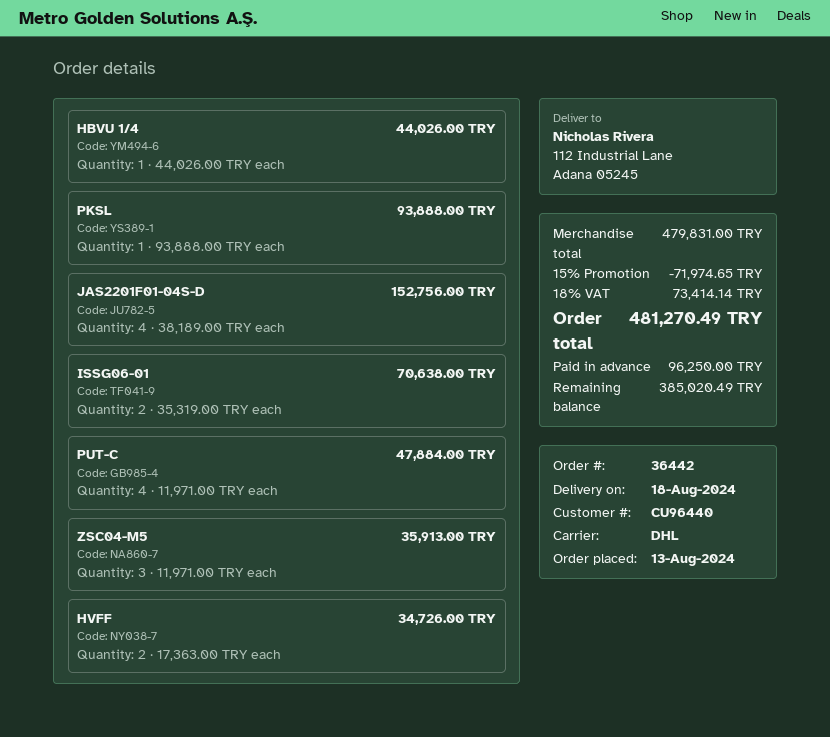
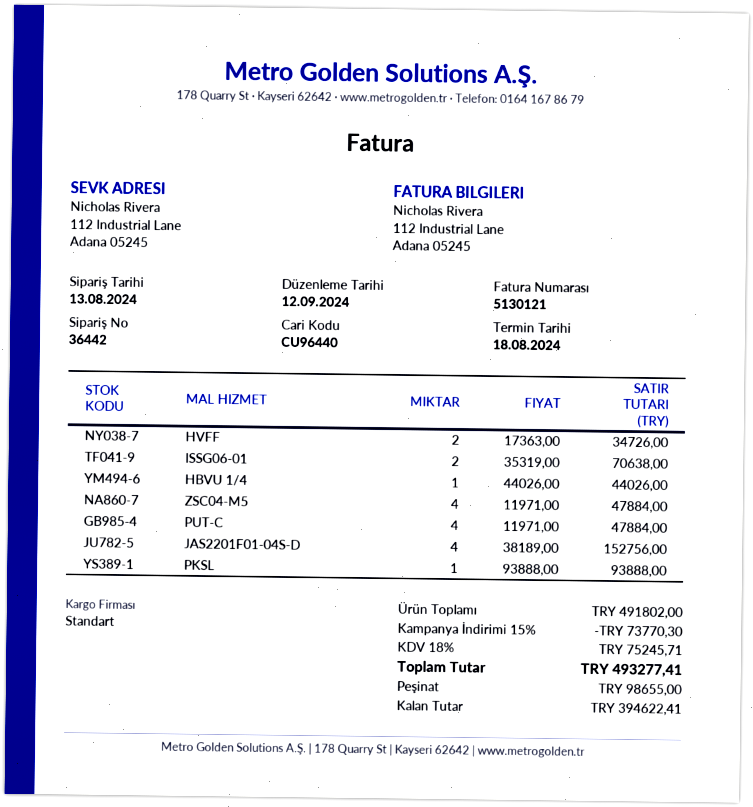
shipping method: DHL -> standard
ZSC04-M5: 3 x 11971.00 = 35913.00 -> 4 x 11971.00 = 47884.00
subtotal: 479831.00 -> 491802.00
discount: 15% = 71974.65 -> 15% = 73770.30
tax: 18% = 73414.14 -> 18% = 75245.71
total: 481270.49 -> 493277.41
deposit: 96250.00 -> 98655.00
balance: 385020.49 -> 394622.41

